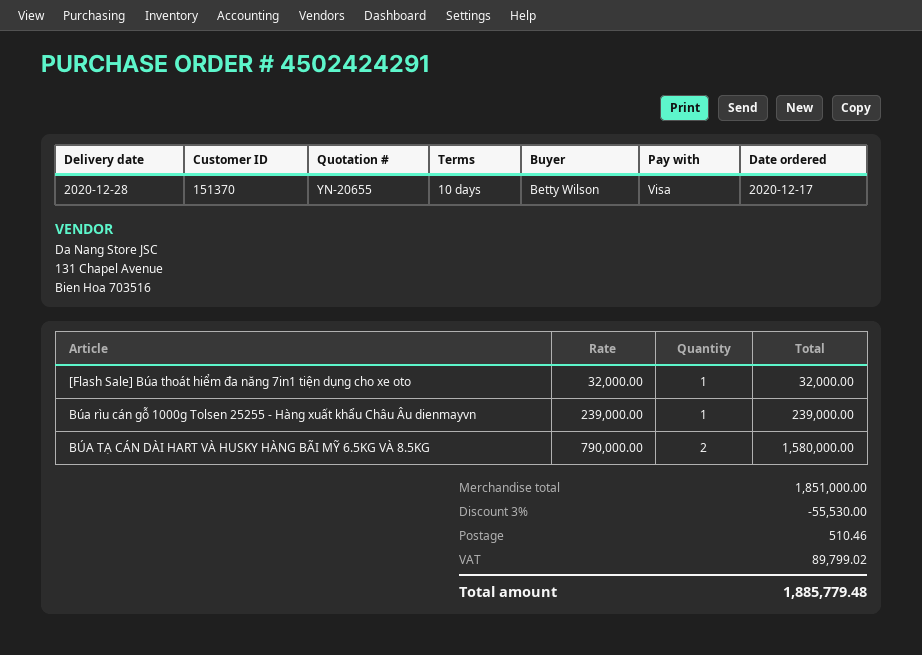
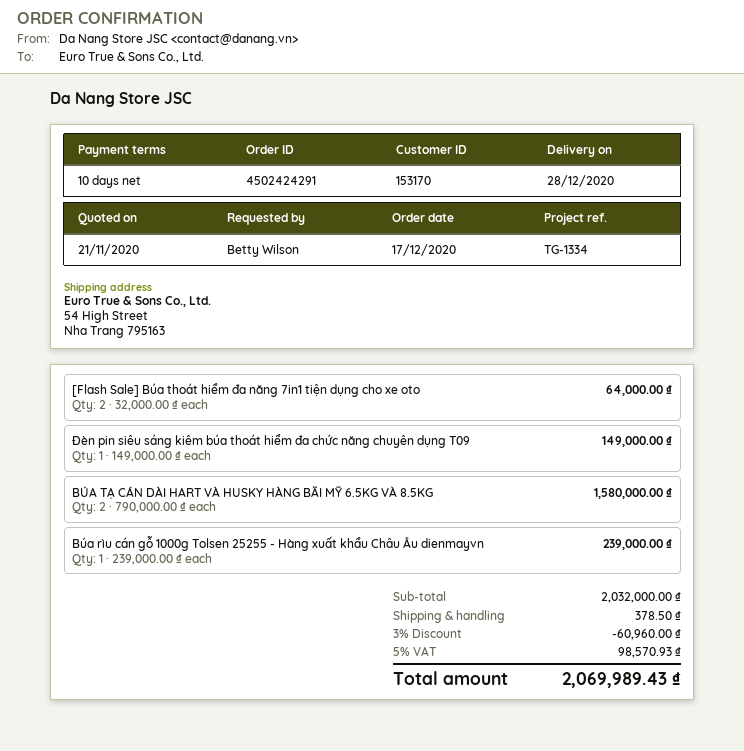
customer number: 151370 -> 153170
[Flash Sale] Búa thoát hiểm đa năng 7in1 tiện dụng cho xe oto: 1 x 32000.00 = 32000.00 -> 2 x 32000.00 = 64000.00
Đèn pin siêu sáng kiêm búa thoát hiểm đa chức năng chuyên dụng T09: none -> 1 x 149000.00 = 149000.00
subtotal: 1851000.00 -> 2032000.00
discount: 3% = 55530.00 -> 3% = 60960.00
shipping: 510.46 -> 378.50
tax: 89799.02 -> 98570.93
total: 1885779.48 -> 2069989.43

